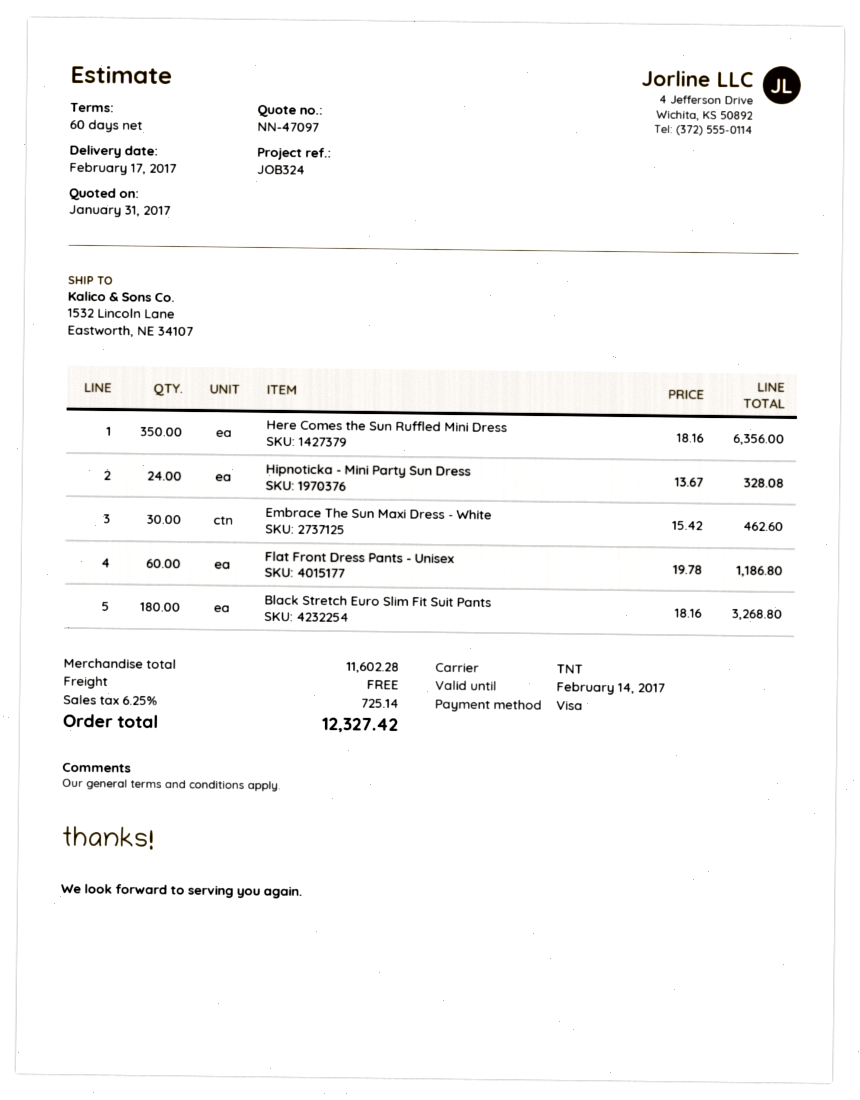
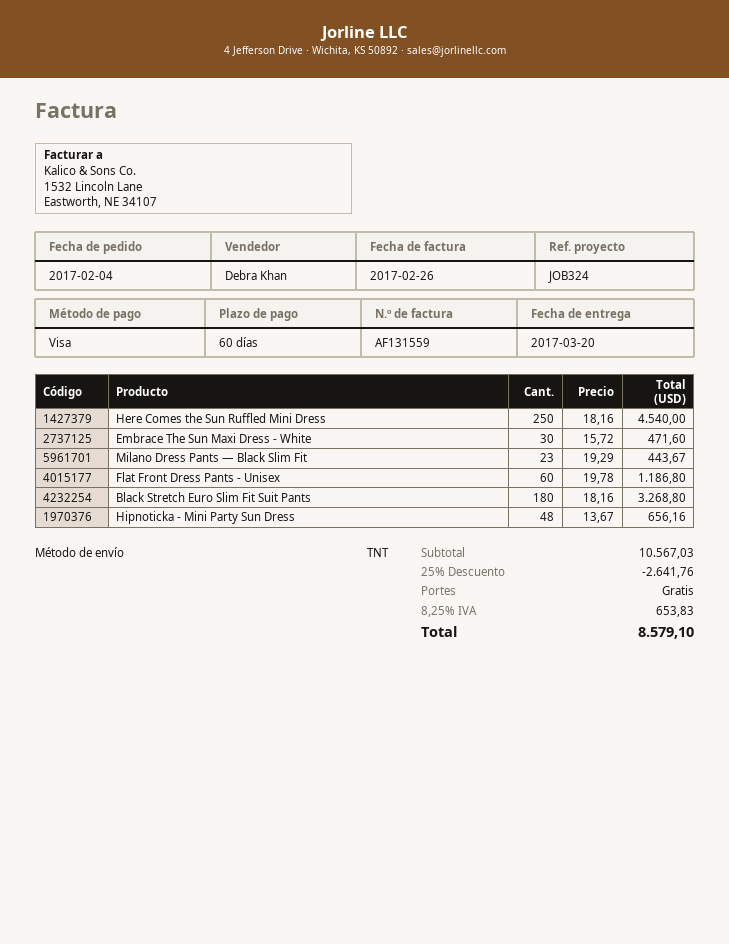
delivery date: 2017-02-17 -> 2017-03-20
Here Comes the Sun Ruffled Mini Dress: 350 x 18.16 = 6356.00 -> 250 x 18.16 = 4540.00
Hipnoticka - Mini Party Sun Dress: 24 x 13.67 = 328.08 -> 48 x 13.67 = 656.16
Embrace The Sun Maxi Dress - White: 30 x 15.42 = 462.60 -> 30 x 15.72 = 471.60
Milano Dress Pants — Black Slim Fit: none -> 23 x 19.29 = 443.67
subtotal: 11602.28 -> 10567.03
discount: none -> 25% = 2641.76
tax: 6.25% = 725.14 -> 8.25% = 653.83
total: 12327.42 -> 8579.10

